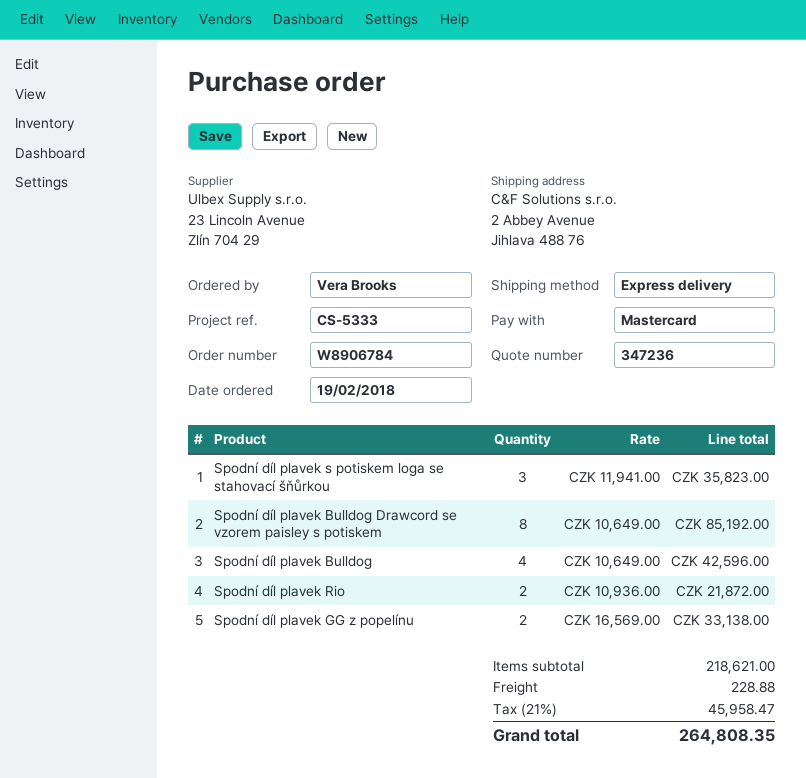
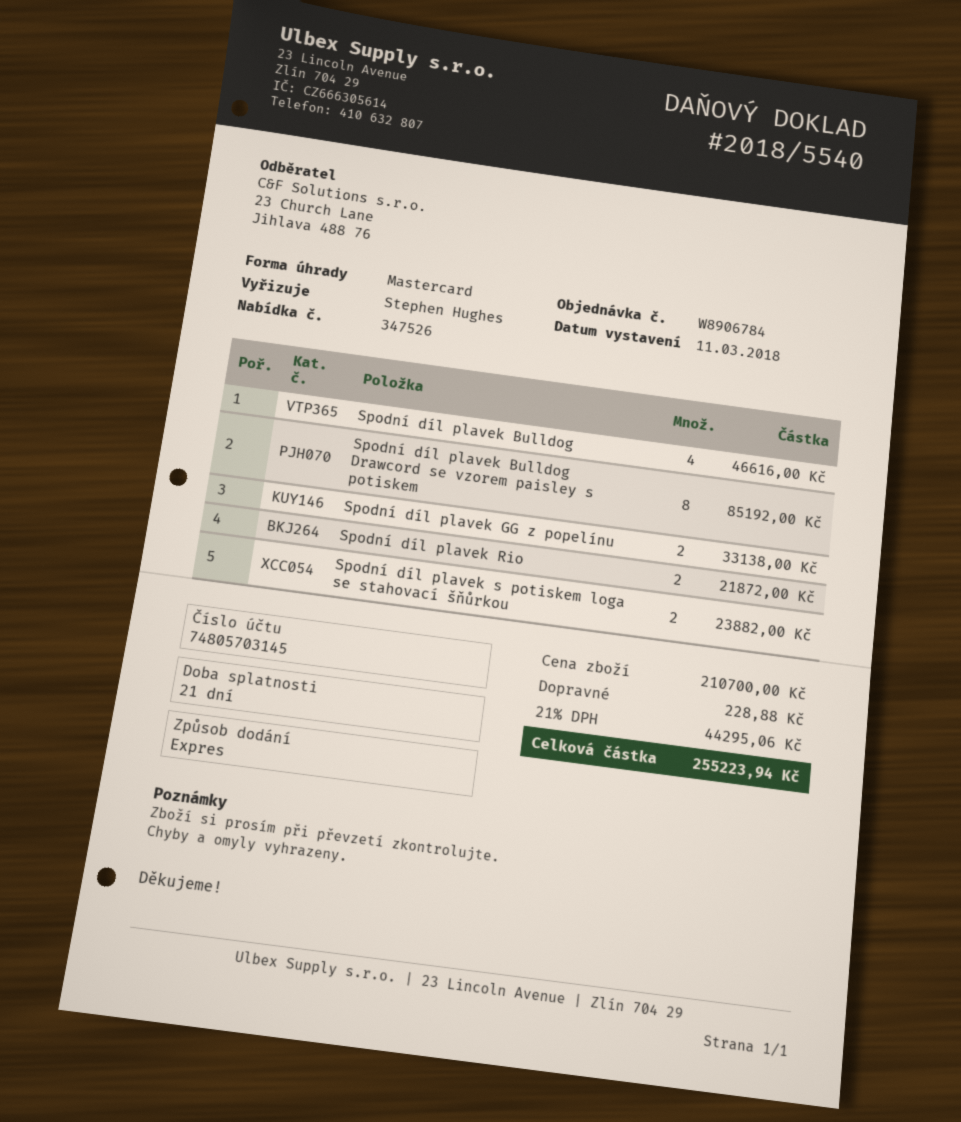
quote number: 347236 -> 347526
Spodní díl plavek s potiskem loga se stahovací šňůrkou: 3 for 35823.00 -> 2 for 23882.00
Spodní díl plavek Bulldog: 4 for 42596.00 -> 4 for 46616.00
subtotal: 218621.00 -> 210700.00
tax: 21% = 45958.47 -> 21% = 44295.06
total: 264808.35 -> 255223.94

